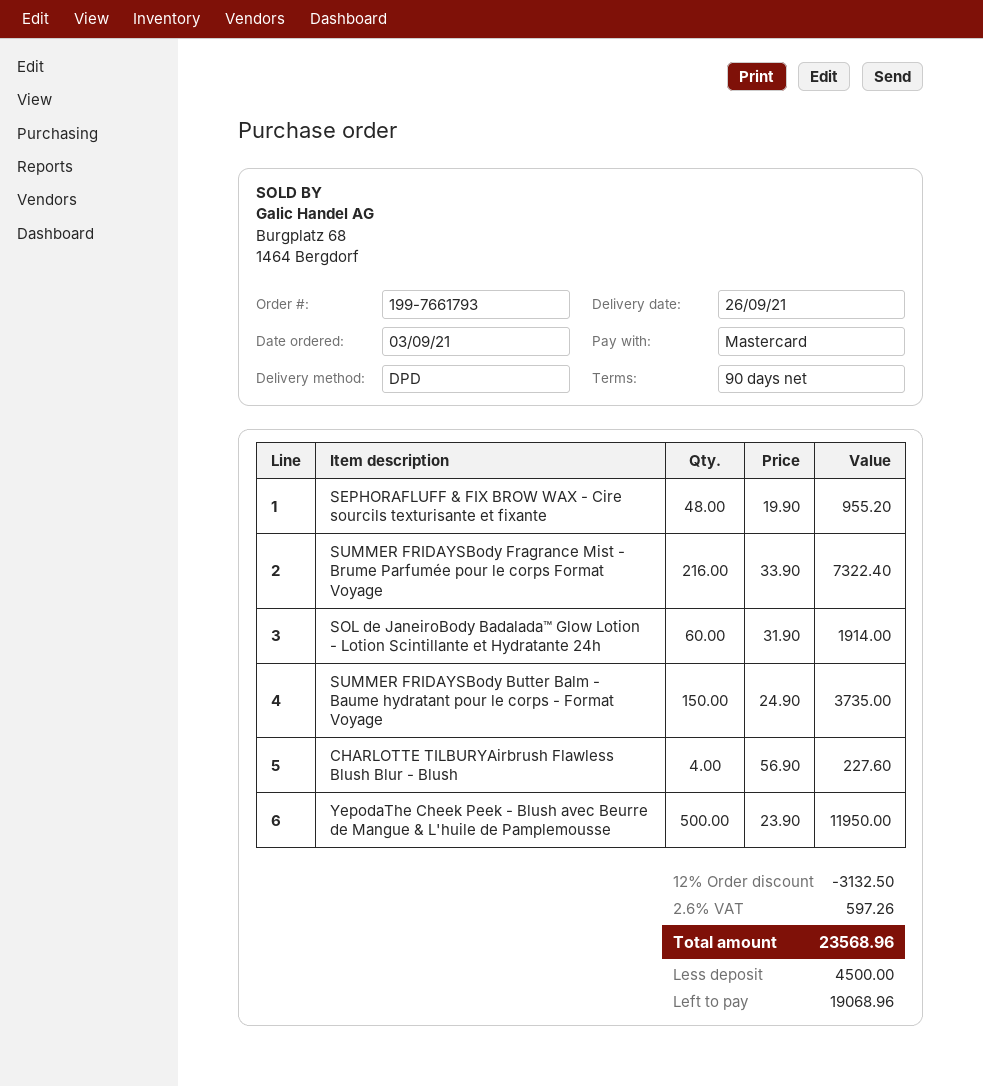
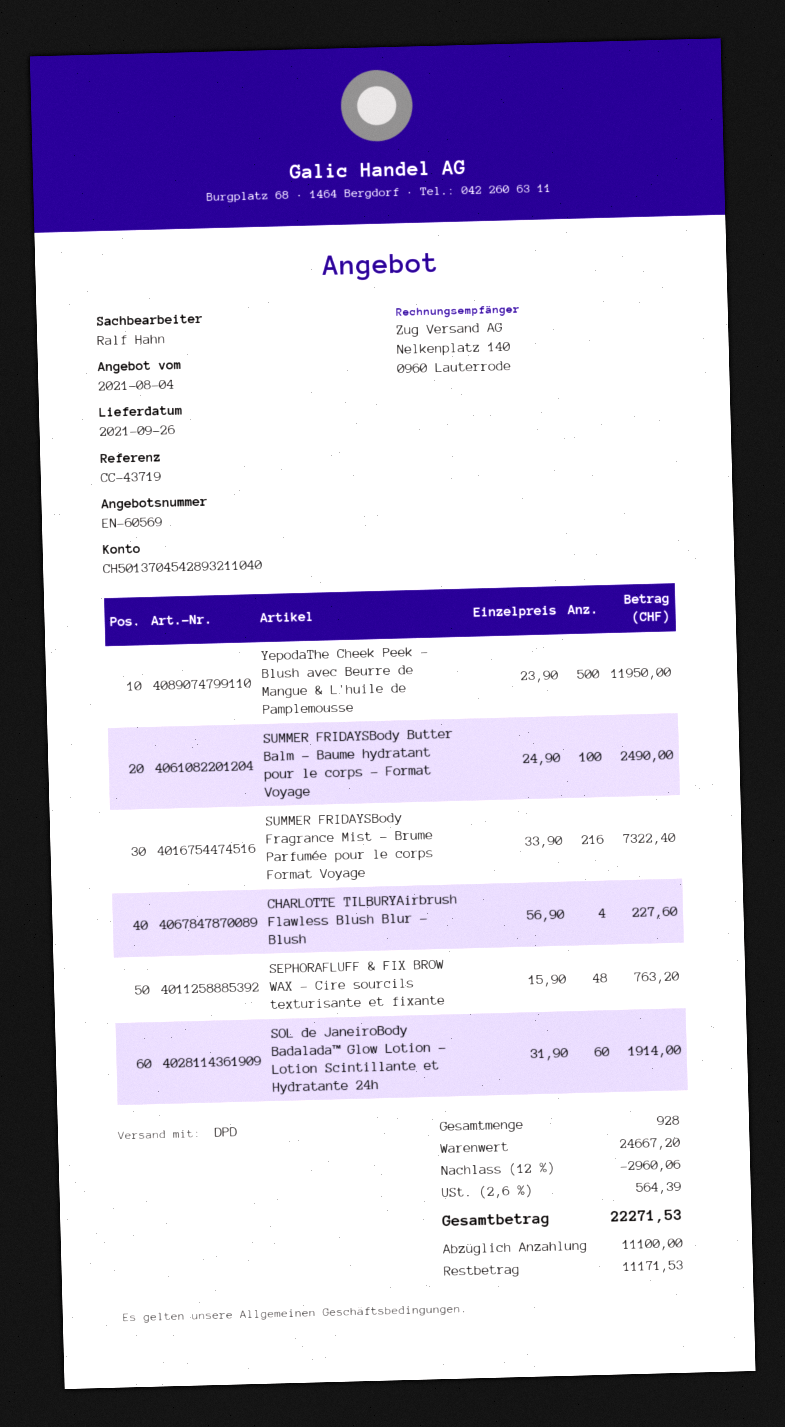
SEPHORAFLUFF & FIX BROW WAX - Cire sourcils texturisante et fixante: 48 x 19.90 = 955.20 -> 48 x 15.90 = 763.20
SUMMER FRIDAYSBody Butter Balm - Baume hydratant pour le corps - Format Voyage: 150 x 24.90 = 3735.00 -> 100 x 24.90 = 2490.00
discount: 12% = 3132.50 -> 12% = 2960.06
tax: 2.6% = 597.26 -> 2.6% = 564.39
total: 23568.96 -> 22271.53
deposit: 4500.00 -> 11100.00
balance: 19068.96 -> 11171.53

